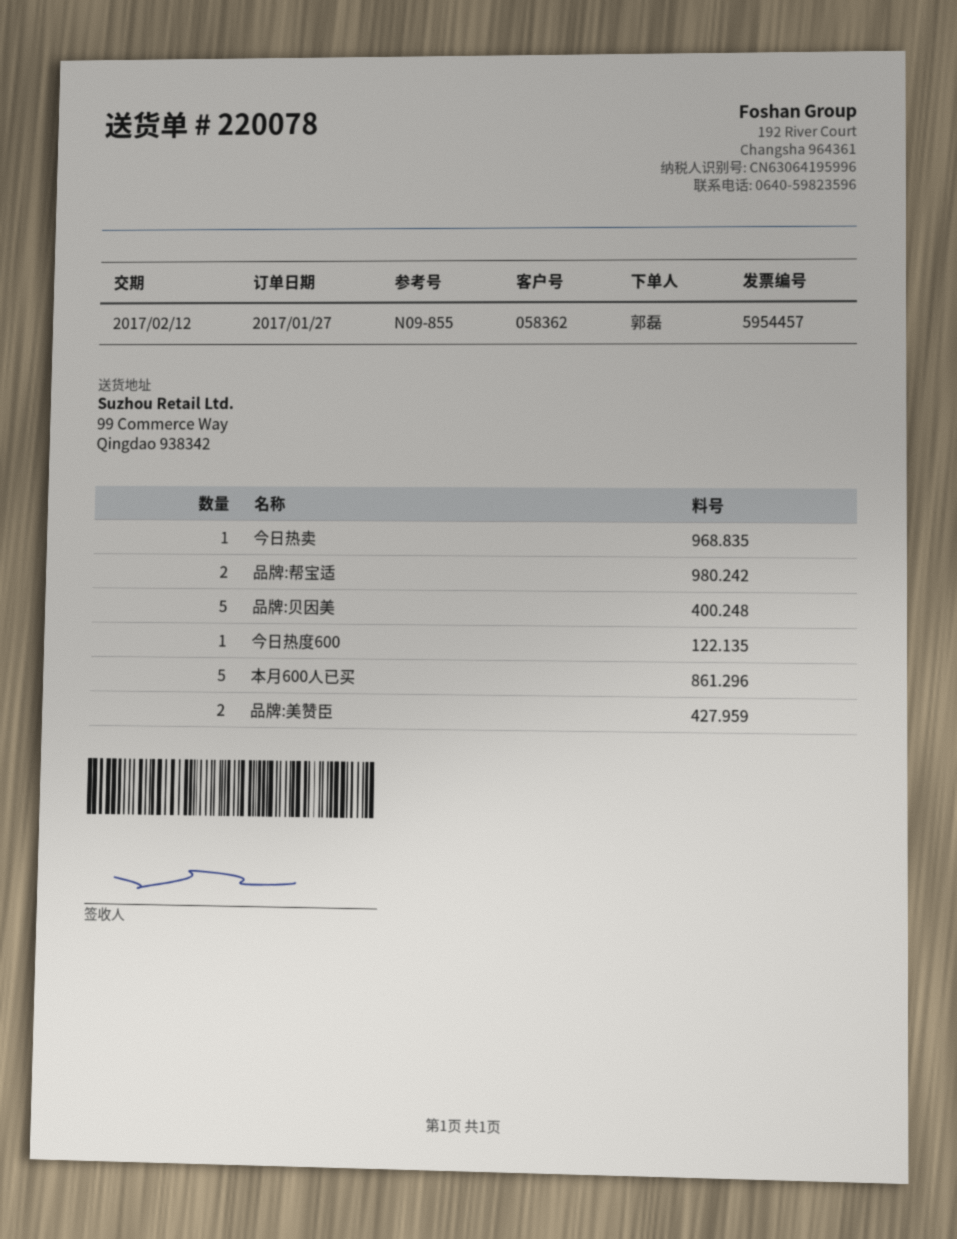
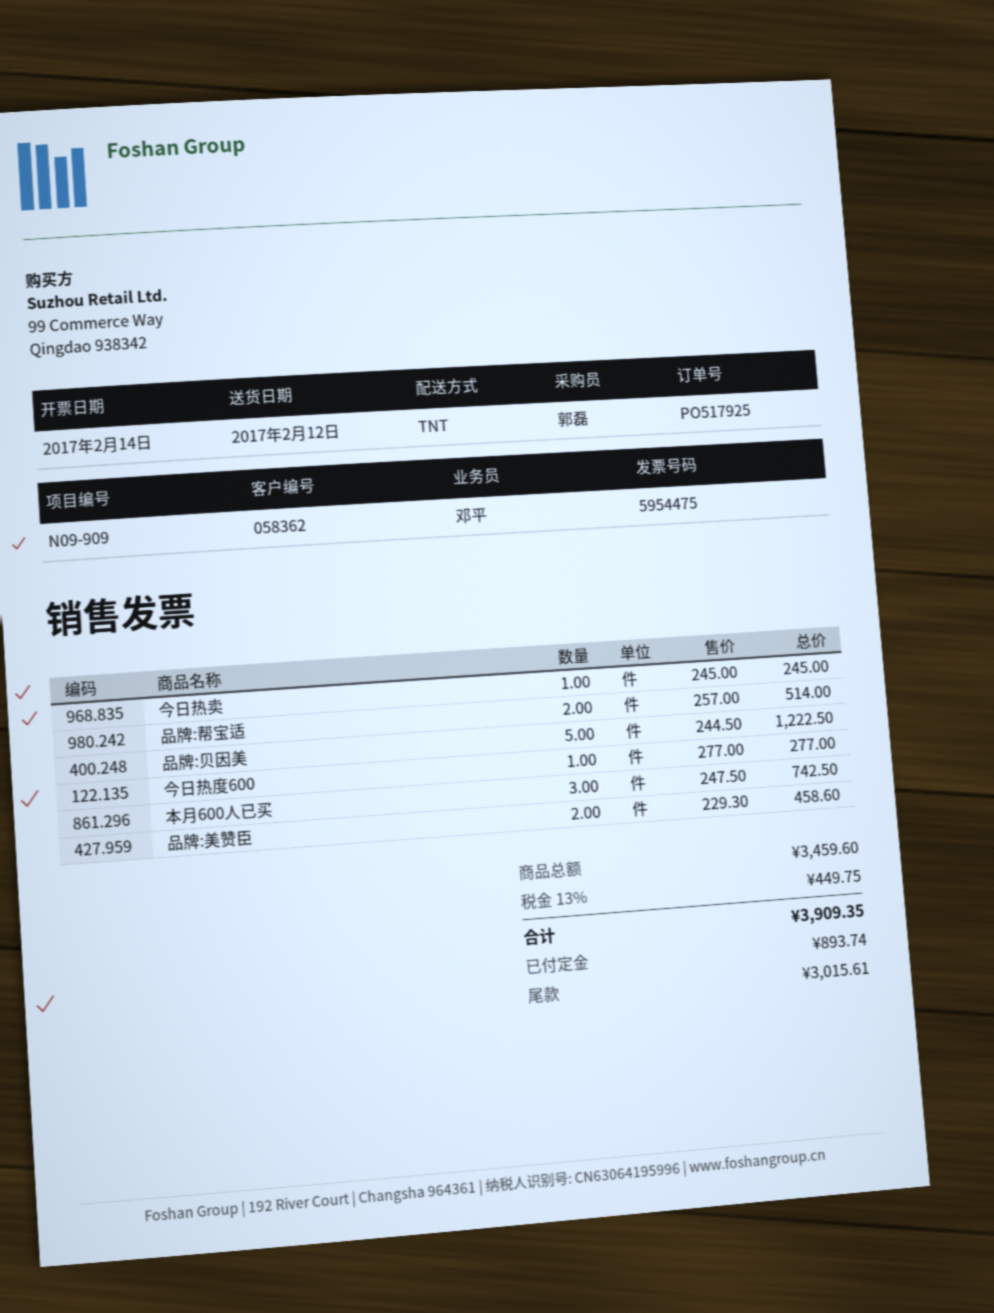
invoice number: 5954457 -> 5954475
reference: N09-855 -> N09-909
本月600人已买: 5 -> 3

